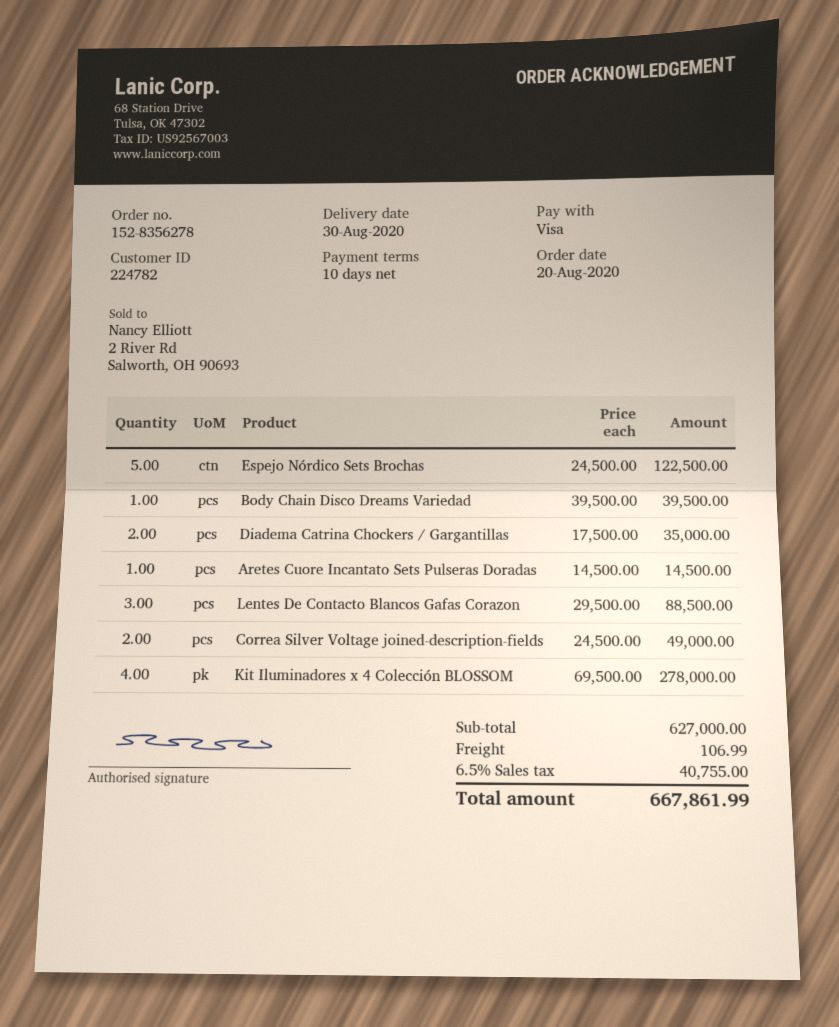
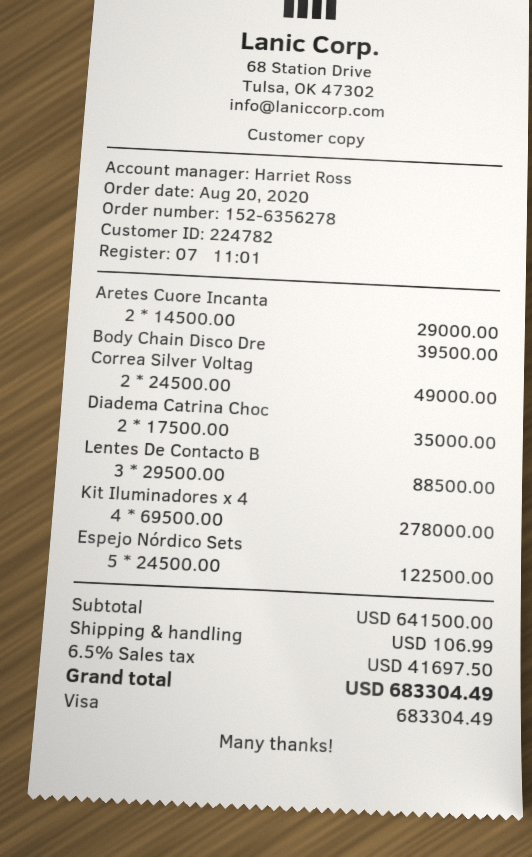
order number: 152-8356278 -> 152-6356278
Aretes Cuore Incantato Sets Pulseras Doradas: 1 x 14500.00 = 14500.00 -> 2 x 14500.00 = 29000.00
subtotal: 627000.00 -> 641500.00
tax: 6.5% = 40755.00 -> 6.5% = 41697.50
total: 667861.99 -> 683304.49

